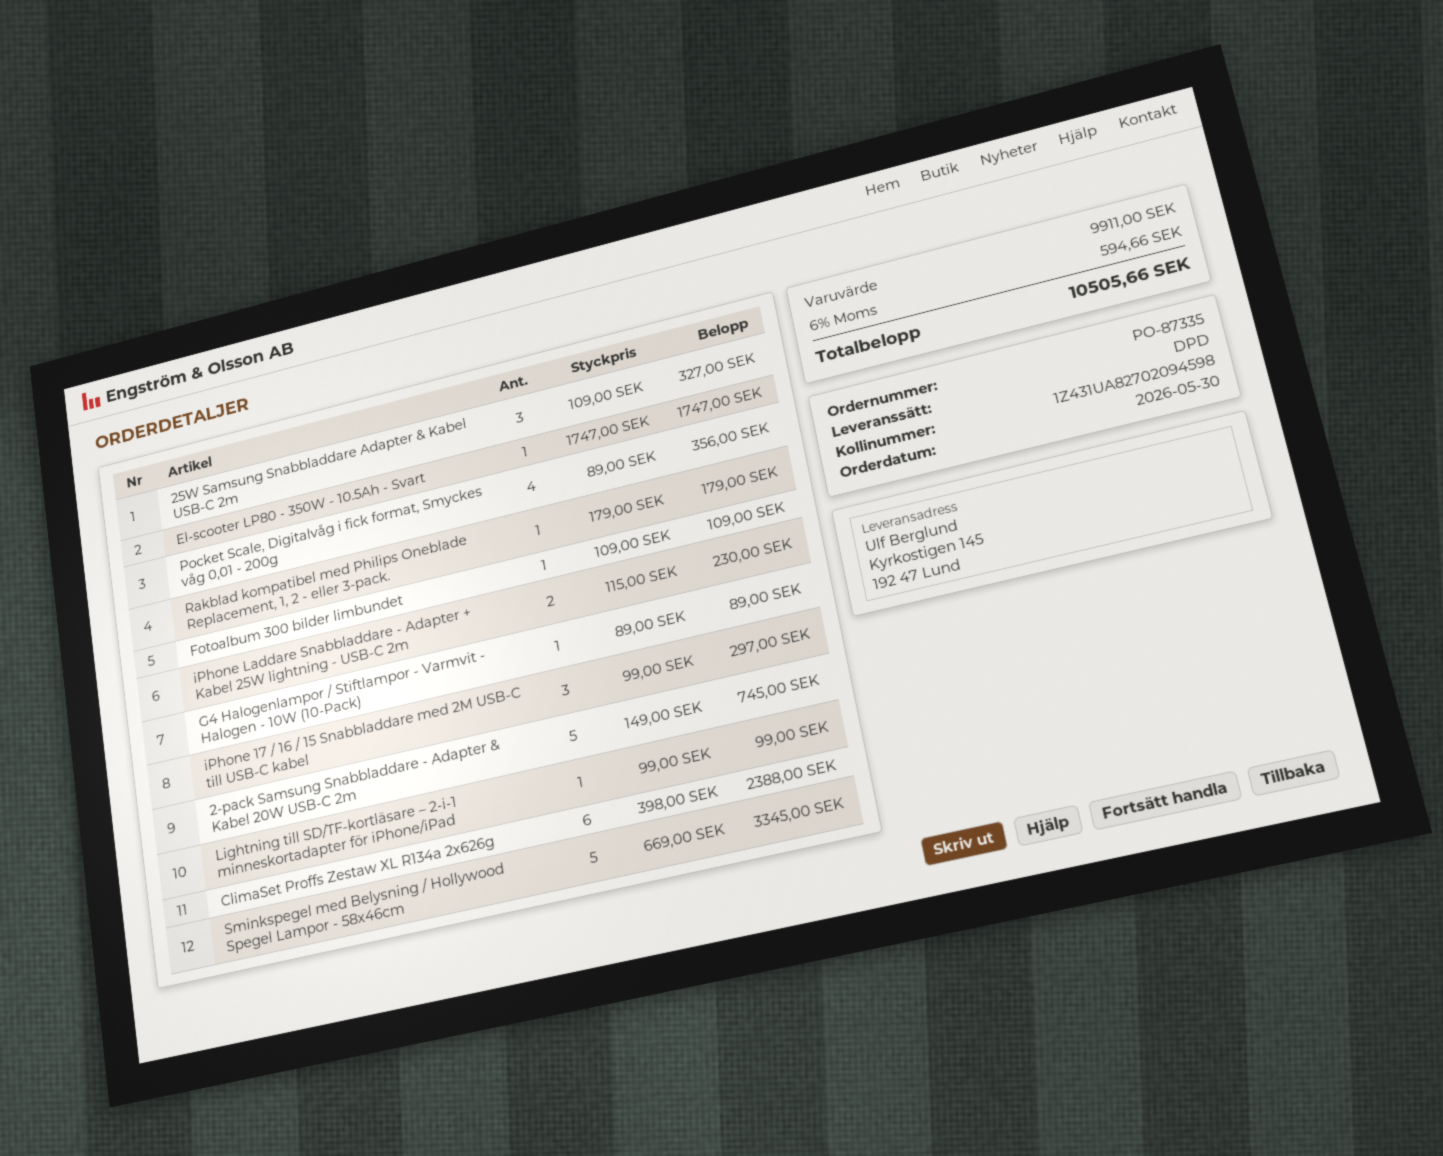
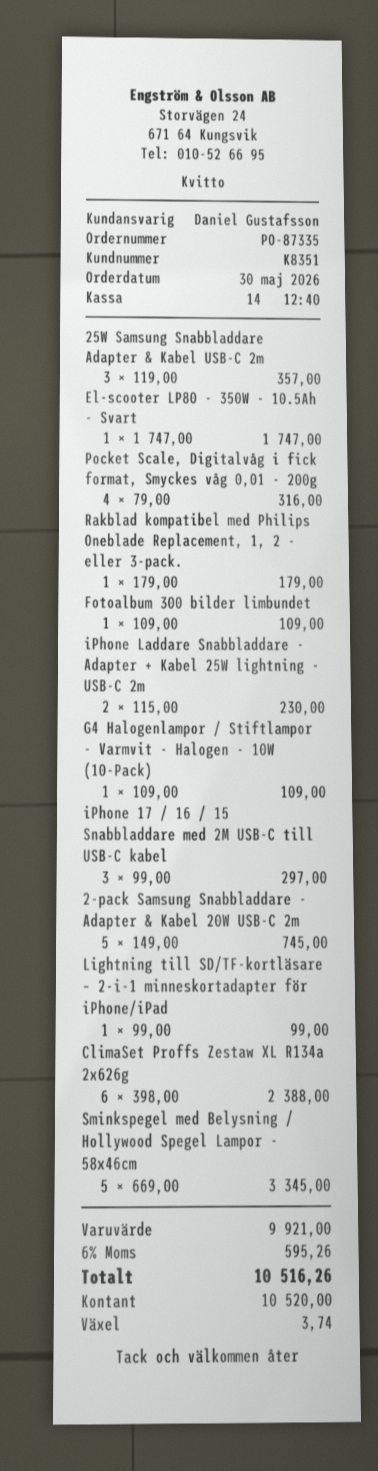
25W Samsung Snabbladdare Adapter & Kabel USB-C 2m: 3 x 109.00 = 327.00 -> 3 x 119.00 = 357.00
Pocket Scale, Digitalvåg i fick format, Smyckes våg 0,01 - 200g: 4 x 89.00 = 356.00 -> 4 x 79.00 = 316.00
G4 Halogenlampor / Stiftlampor - Varmvit - Halogen - 10W (10-Pack): 1 x 89.00 = 89.00 -> 1 x 109.00 = 109.00
subtotal: 9911.00 -> 9921.00
tax: 6% = 594.66 -> 6% = 595.26
total: 10505.66 -> 10516.26

